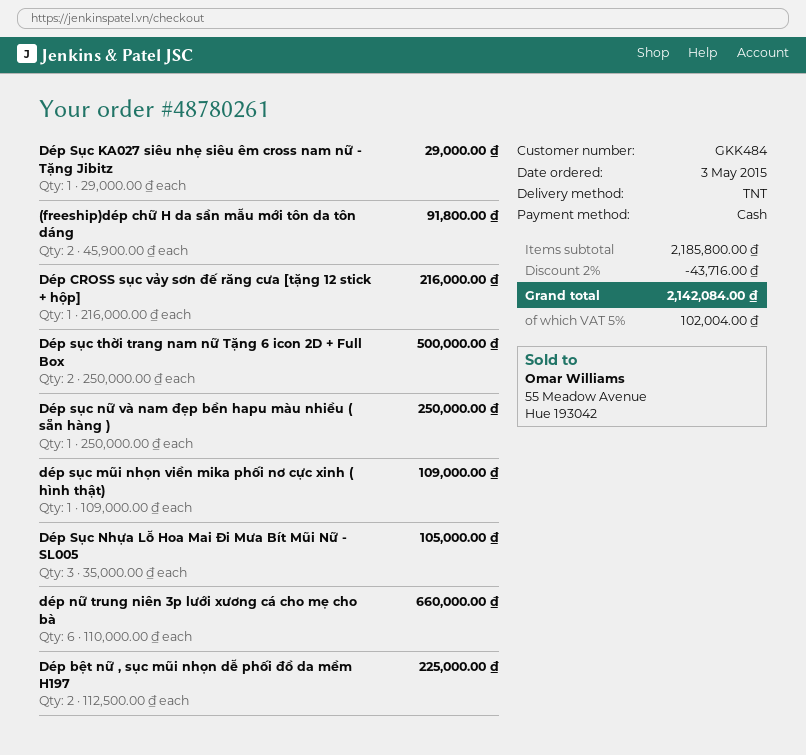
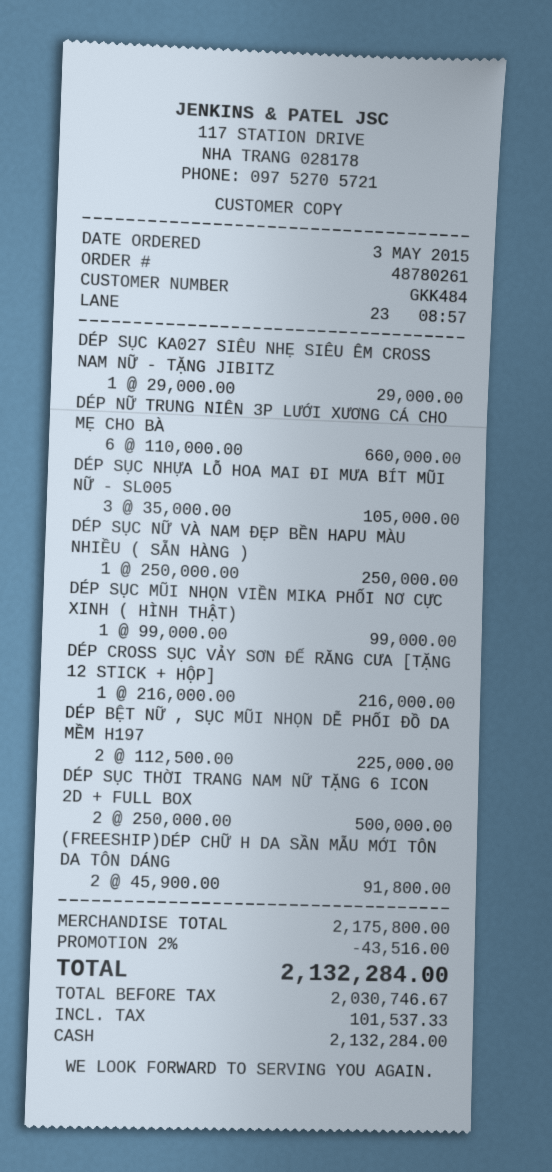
dép sục mũi nhọn viền mika phối nơ cực xinh ( hình thật): 1 x 109000.00 = 109000.00 -> 1 x 99000.00 = 99000.00
subtotal: 2185800.00 -> 2175800.00
discount: 2% = 43716.00 -> 2% = 43516.00
tax: 102004.00 -> 101537.33
total: 2142084.00 -> 2132284.00

